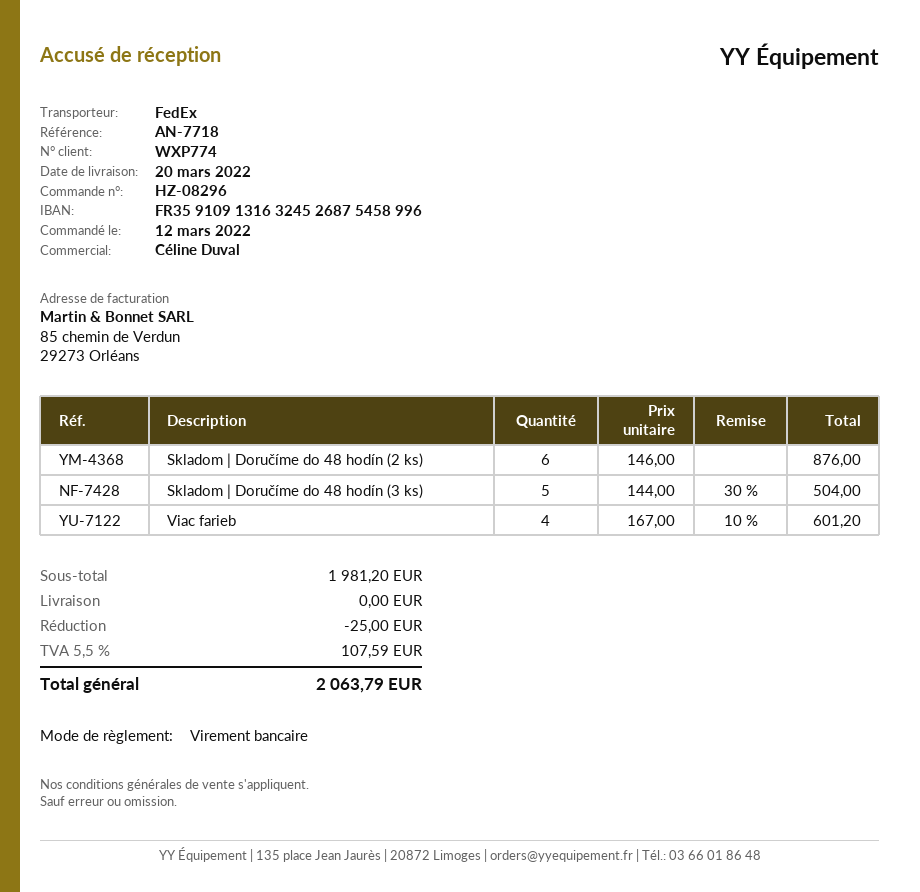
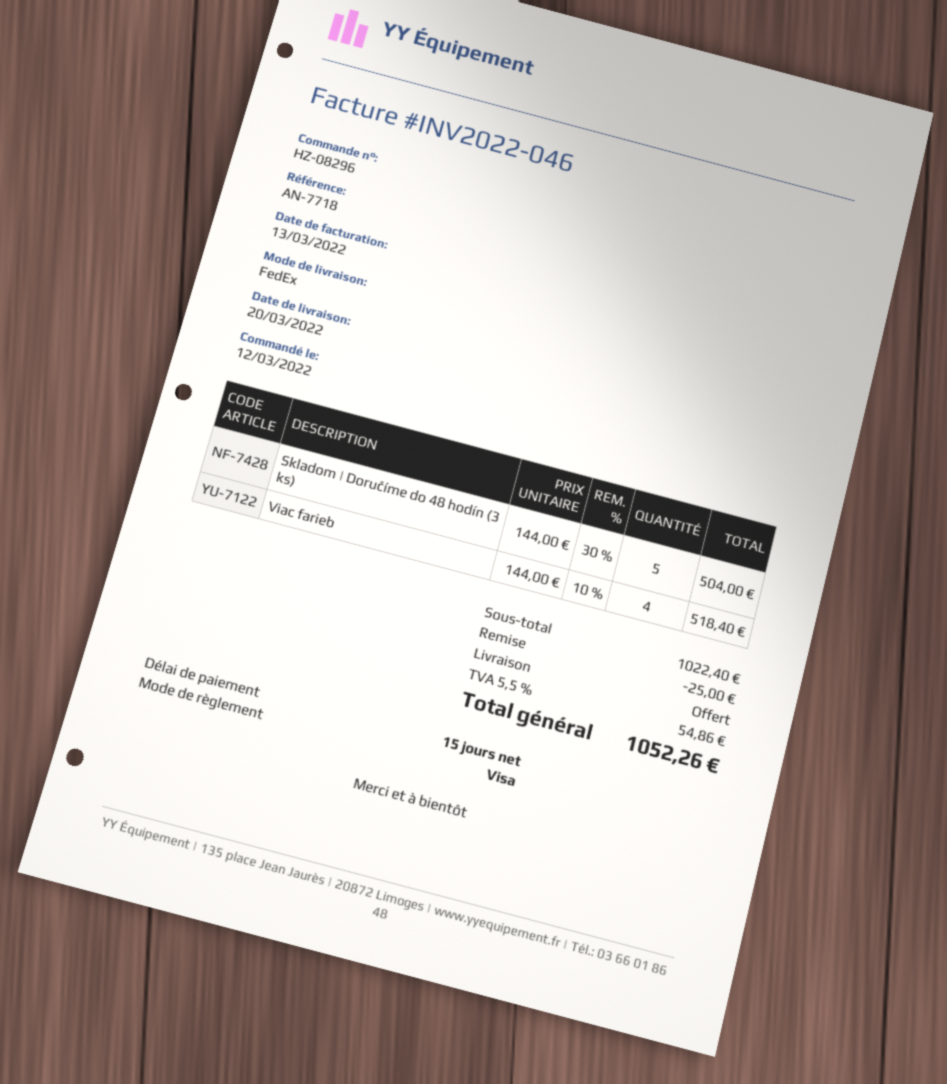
payment method: bank transfer -> Visa
Skladom | Doručíme do 48 hodín (2 ks): 6 x 146.00 = 876.00 -> none
Viac farieb: 4 x 167.00 - 10% = 601.20 -> 4 x 144.00 - 10% = 518.40
subtotal: 1981.20 -> 1022.40
tax: 5.5% = 107.59 -> 5.5% = 54.86
total: 2063.79 -> 1052.26

